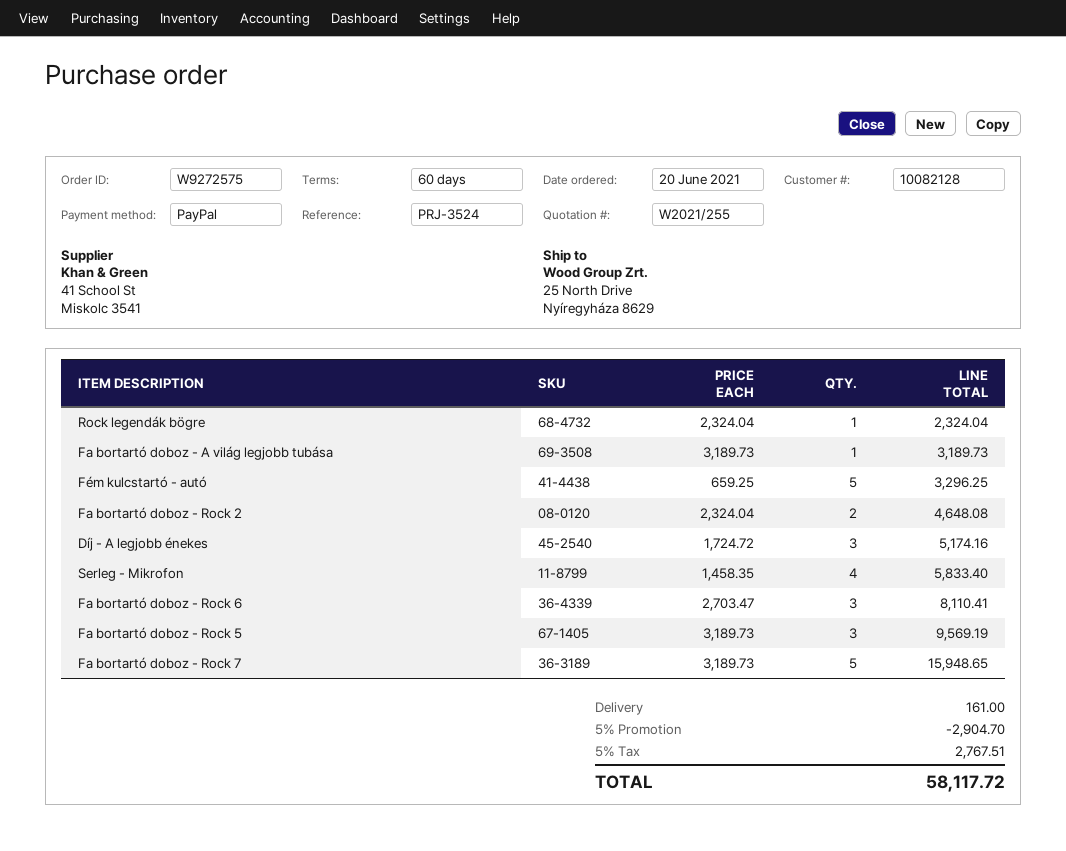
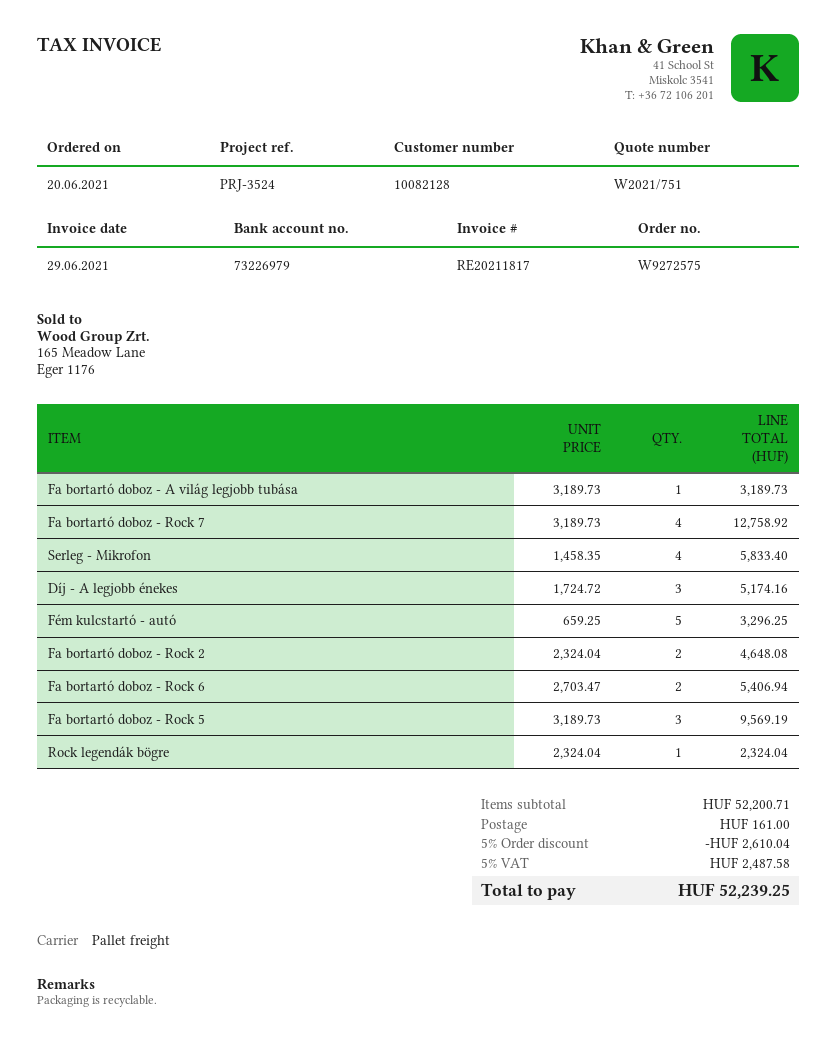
quote number: W2021/255 -> W2021/751
Fa bortartó doboz - Rock 6: 3 x 2703.47 = 8110.41 -> 2 x 2703.47 = 5406.94
Fa bortartó doboz - Rock 7: 5 x 3189.73 = 15948.65 -> 4 x 3189.73 = 12758.92
discount: 5% = 2904.70 -> 5% = 2610.04
tax: 5% = 2767.51 -> 5% = 2487.58
total: 58117.72 -> 52239.25

